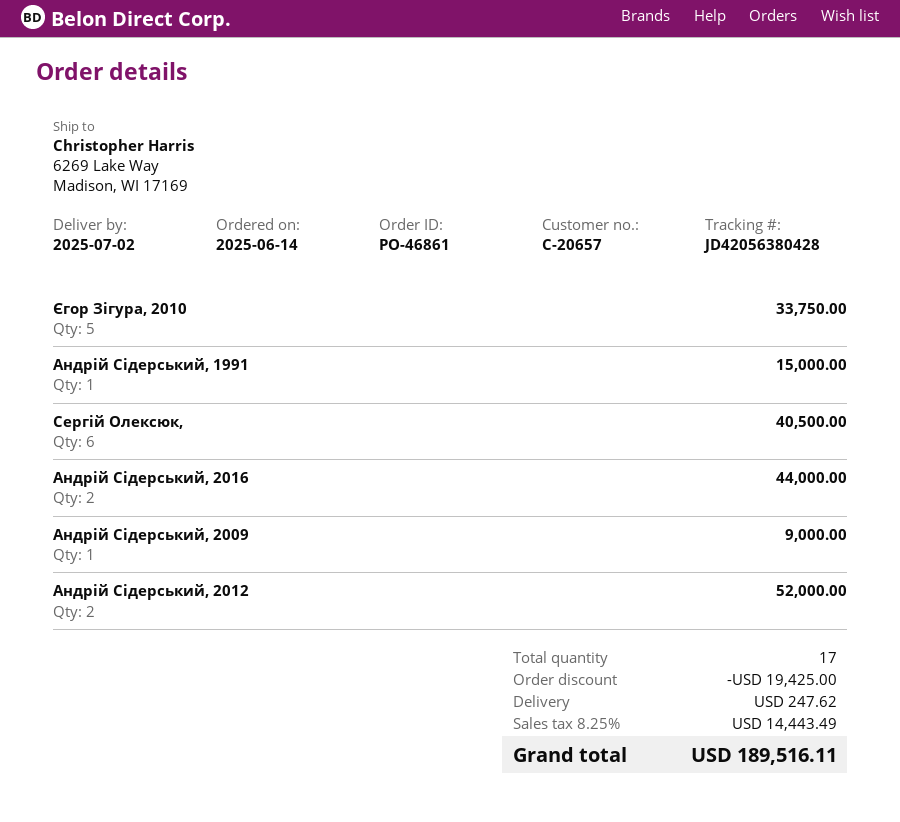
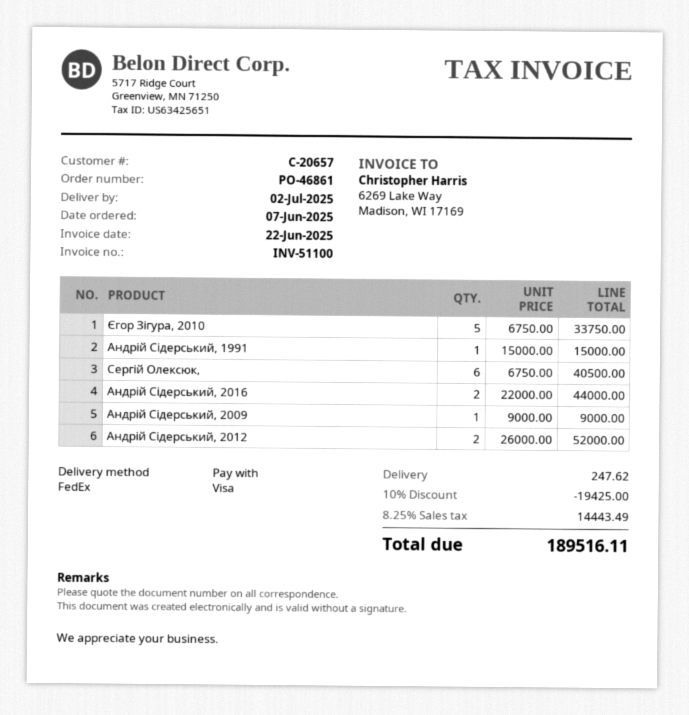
order date: 2025-06-14 -> 2025-06-07

